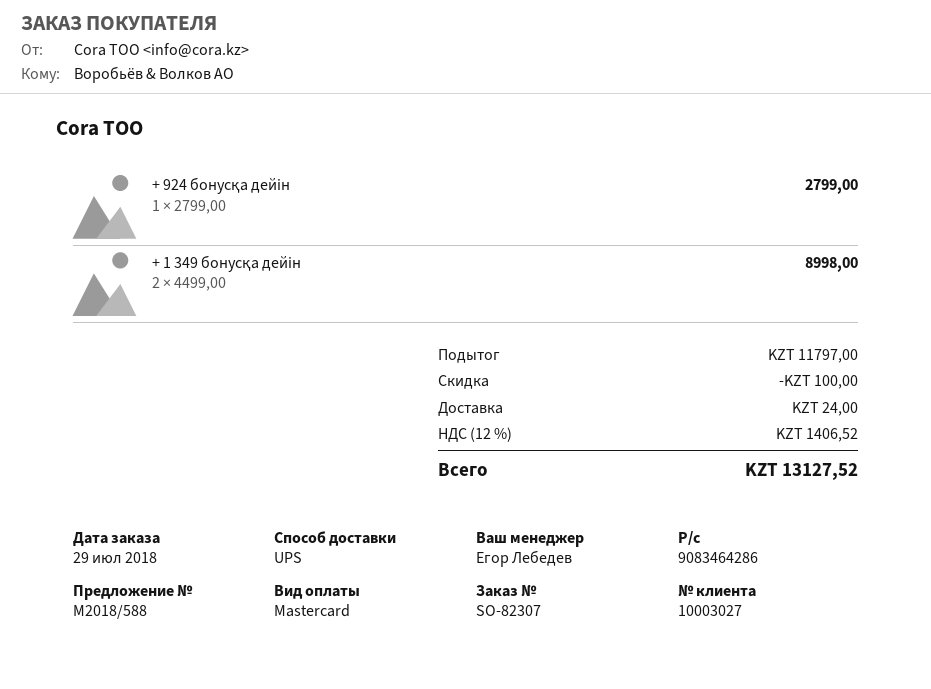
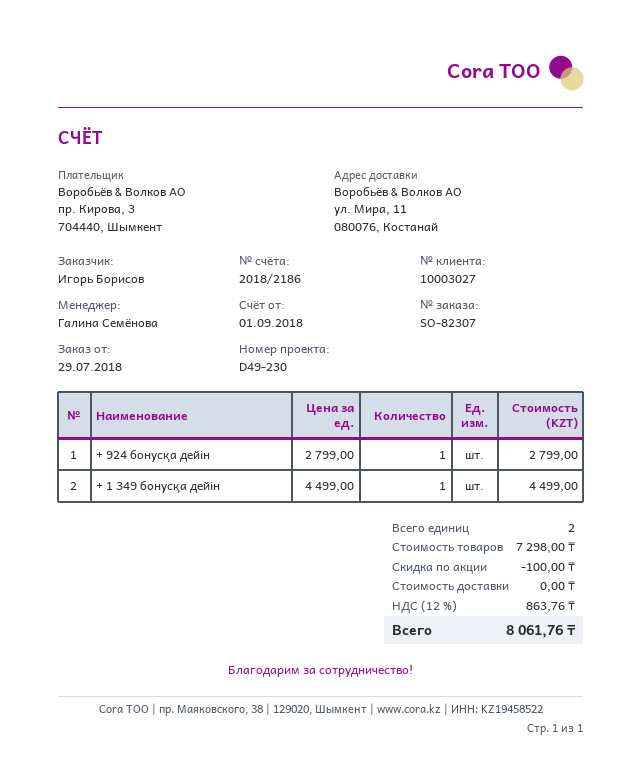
sales rep: Егор Лебедев -> Галина Семёнова
+ 1 349 бонусқа дейін: 2 x 4499.00 = 8998.00 -> 1 x 4499.00 = 4499.00
subtotal: 11797.00 -> 7298.00
shipping: 24.00 -> 0.00
tax: 12% = 1406.52 -> 12% = 863.76
total: 13127.52 -> 8061.76

